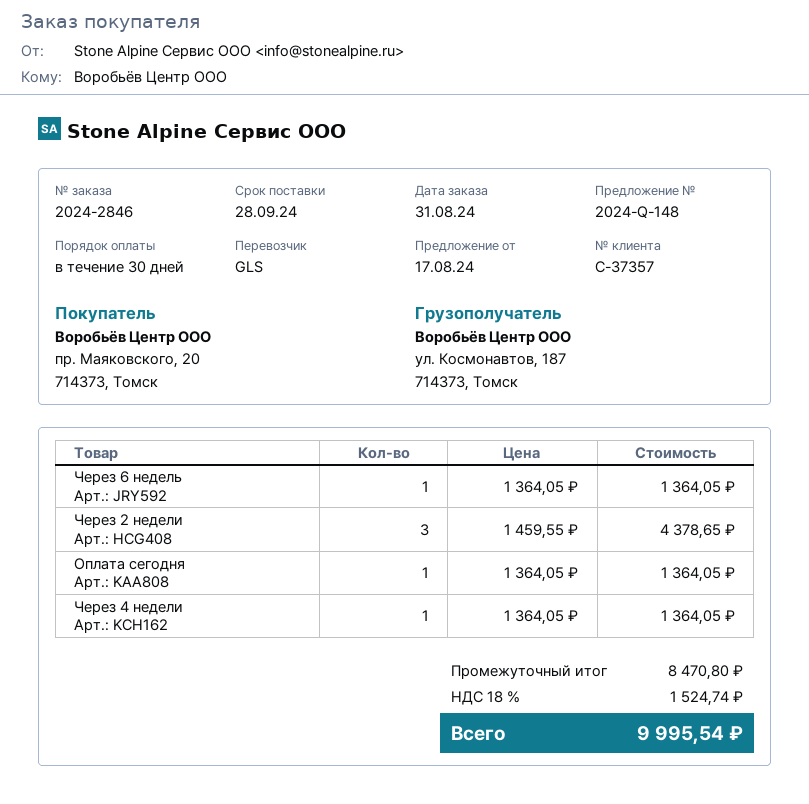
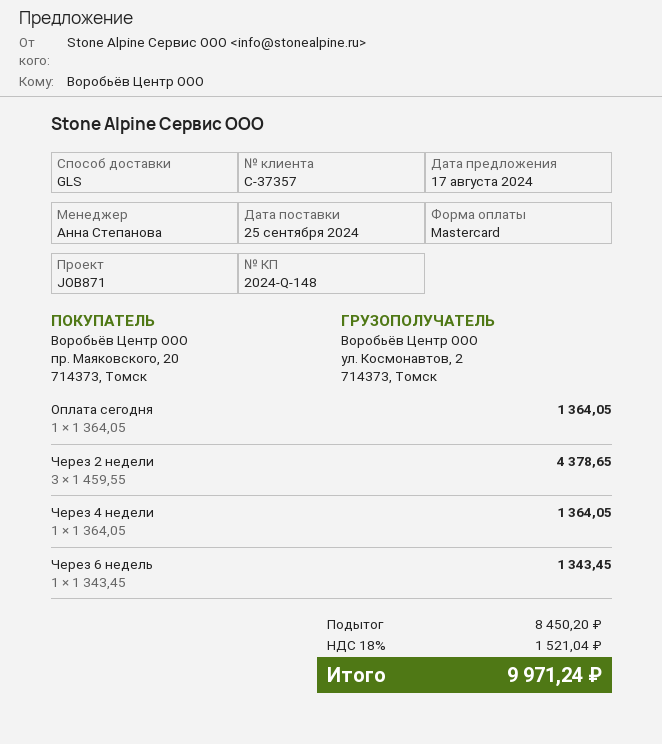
delivery date: 2024-09-28 -> 2024-09-25
ship to: ул. Космонавтов, 187, 714373, Томск -> ул. Космонавтов, 2, 714373, Томск
Через 6 недель: 1 x 1364.05 = 1364.05 -> 1 x 1343.45 = 1343.45
subtotal: 8470.80 -> 8450.20
tax: 18% = 1524.74 -> 18% = 1521.04
total: 9995.54 -> 9971.24

